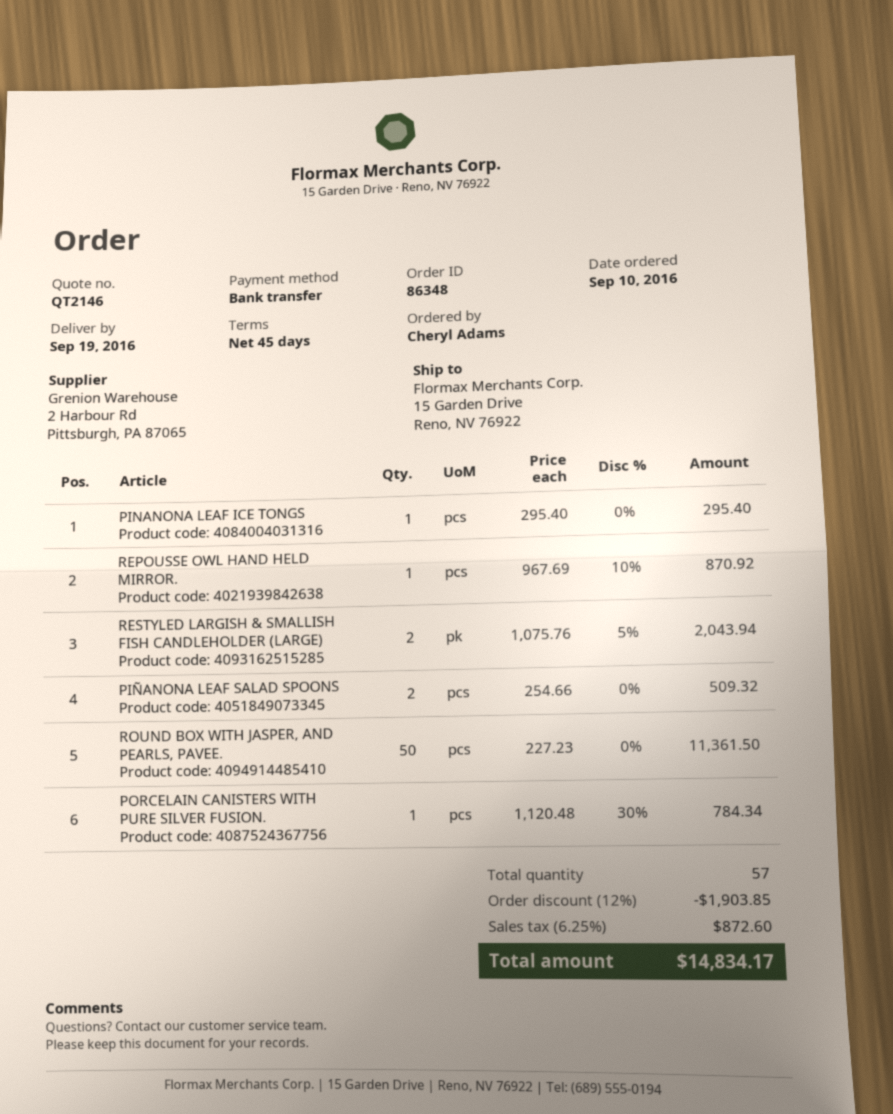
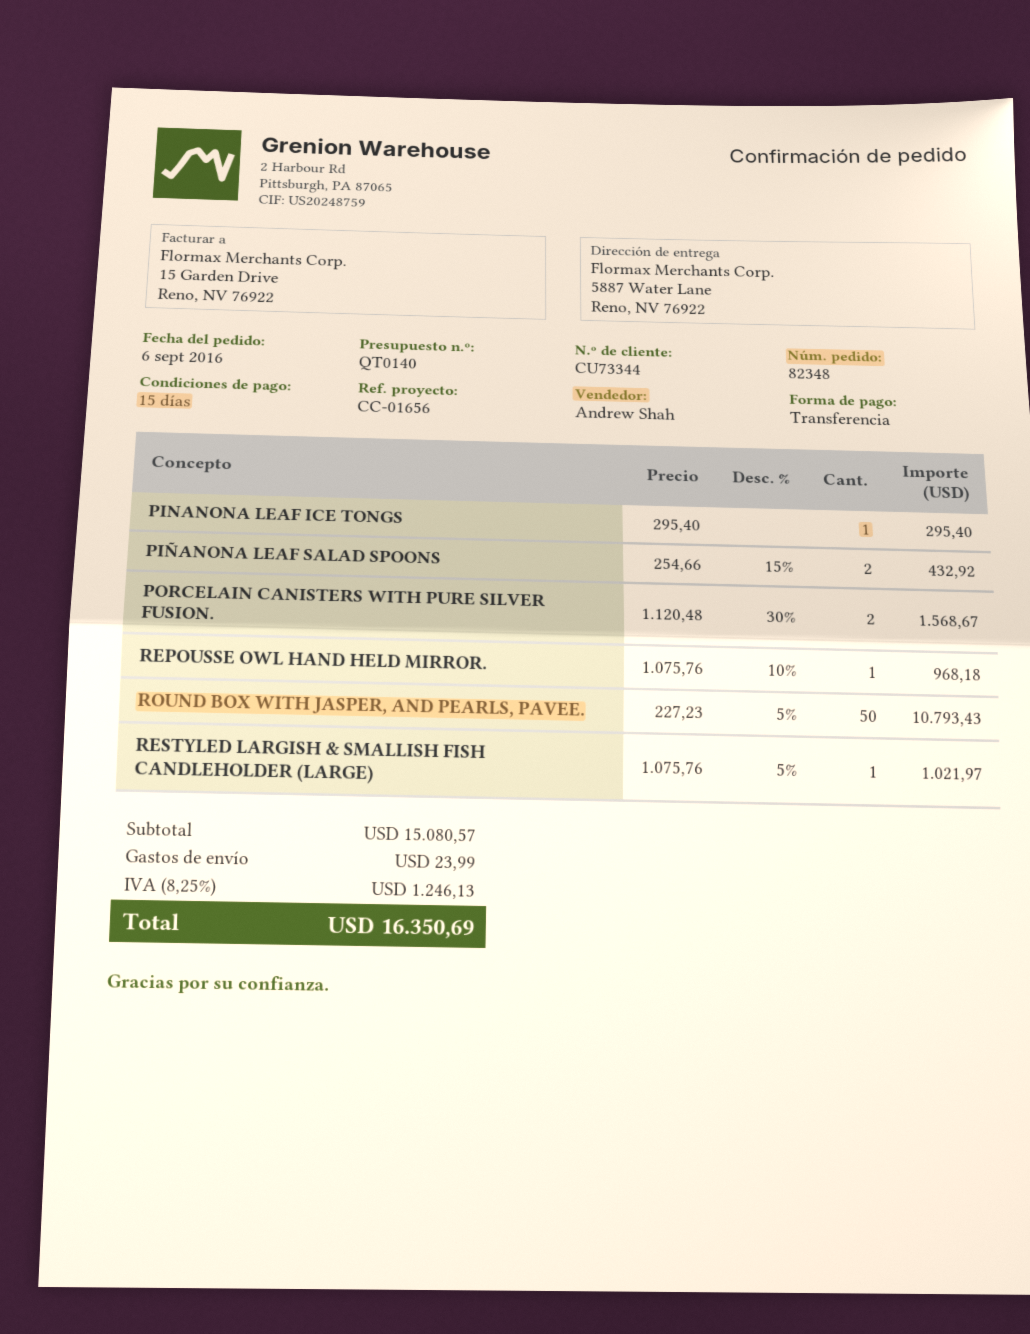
quote number: QT2146 -> QT0140
order number: 86348 -> 82348
order date: 2016-09-10 -> 2016-09-06
payment terms: 45 days -> 15 days
ship to: 15 Garden Drive, Reno, NV 76922 -> 5887 Water Lane, Reno, NV 76922
REPOUSSE OWL HAND HELD MIRROR.: 1 x 967.69 - 10% = 870.92 -> 1 x 1075.76 - 10% = 968.18
RESTYLED LARGISH & SMALLISH FISH CANDLEHOLDER (LARGE): 2 x 1075.76 - 5% = 2043.94 -> 1 x 1075.76 - 5% = 1021.97
PIÑANONA LEAF SALAD SPOONS: 2 x 254.66 = 509.32 -> 2 x 254.66 - 15% = 432.92
ROUND BOX WITH JASPER, AND PEARLS, PAVEE.: 50 x 227.23 = 11361.50 -> 50 x 227.23 - 5% = 10793.43
PORCELAIN CANISTERS WITH PURE SILVER FUSION.: 1 x 1120.48 - 30% = 784.34 -> 2 x 1120.48 - 30% = 1568.67
discount: 12% = 1903.85 -> none
shipping: none -> 23.99
tax: 6.25% = 872.60 -> 8.25% = 1246.13
total: 14834.17 -> 16350.69

